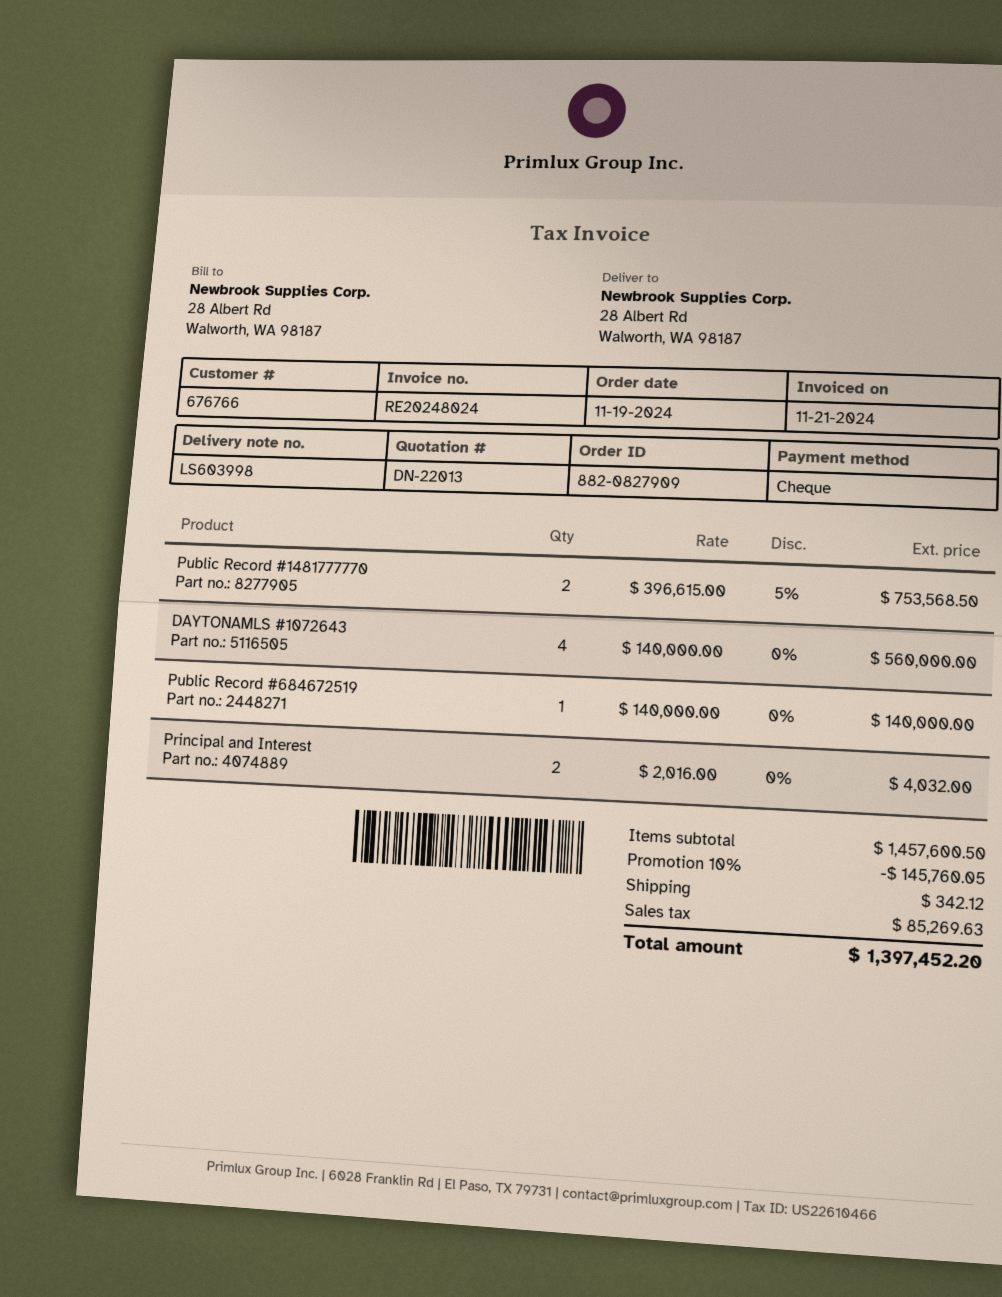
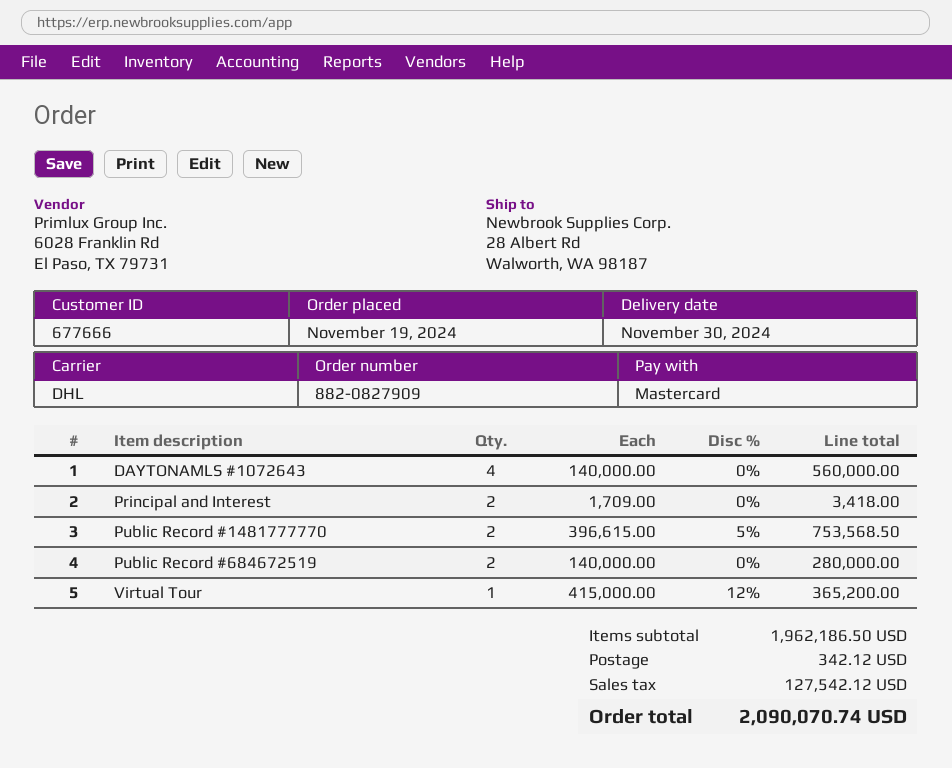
customer number: 676766 -> 677666
payment method: cheque -> Mastercard
Public Record #684672519: 1 x 140000.00 = 140000.00 -> 2 x 140000.00 = 280000.00
Principal and Interest: 2 x 2016.00 = 4032.00 -> 2 x 1709.00 = 3418.00
Virtual Tour: none -> 1 x 415000.00 - 12% = 365200.00
subtotal: 1457600.50 -> 1962186.50
discount: 10% = 145760.05 -> none
tax: 85269.63 -> 127542.12
total: 1397452.20 -> 2090070.74

